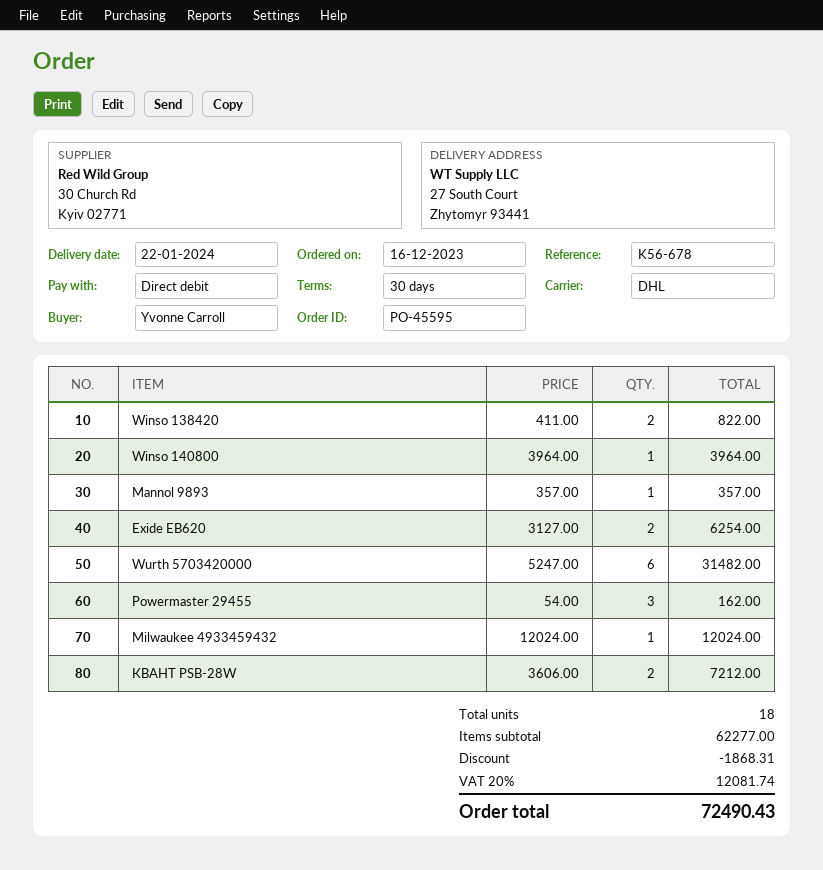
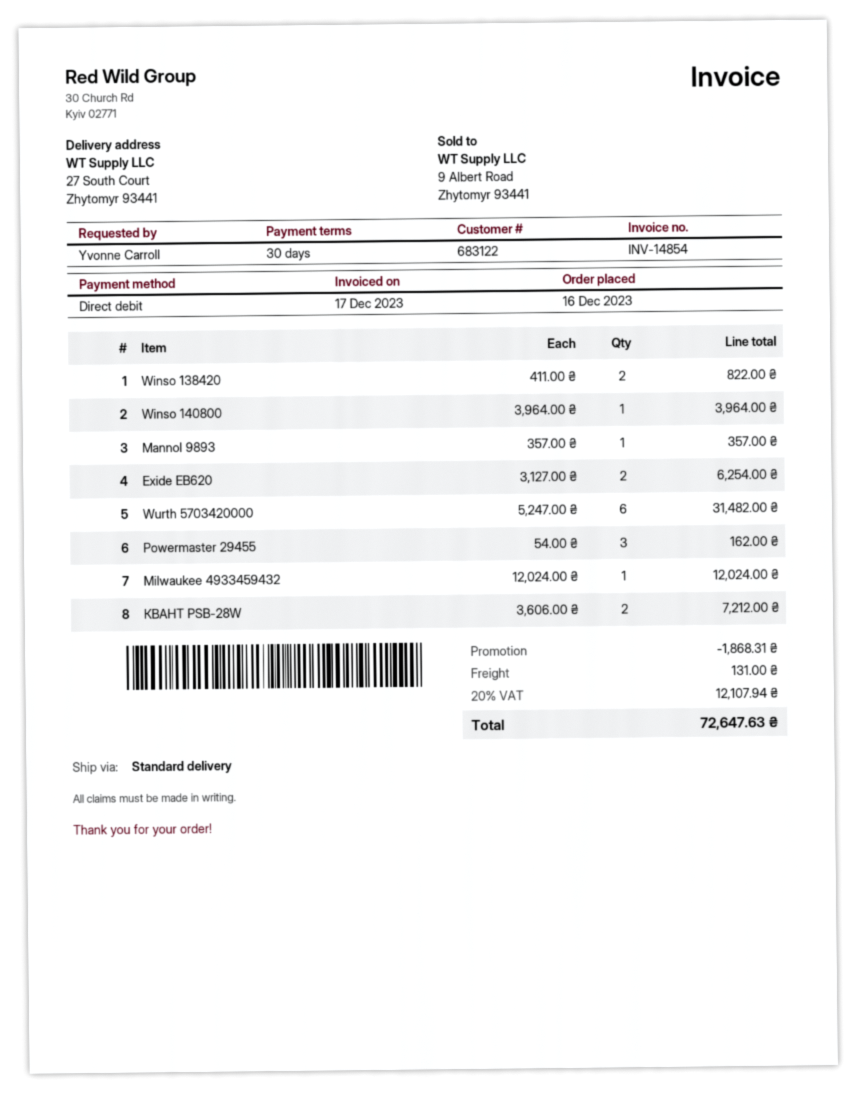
shipping method: DHL -> standard
shipping: none -> 131.00
tax: 20% = 12081.74 -> 20% = 12107.94
total: 72490.43 -> 72647.63

